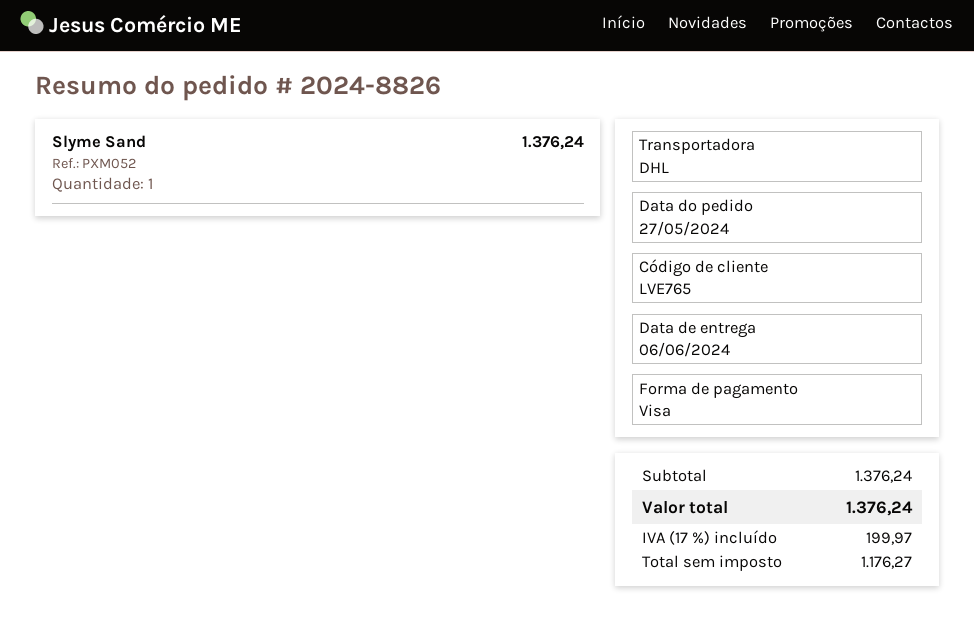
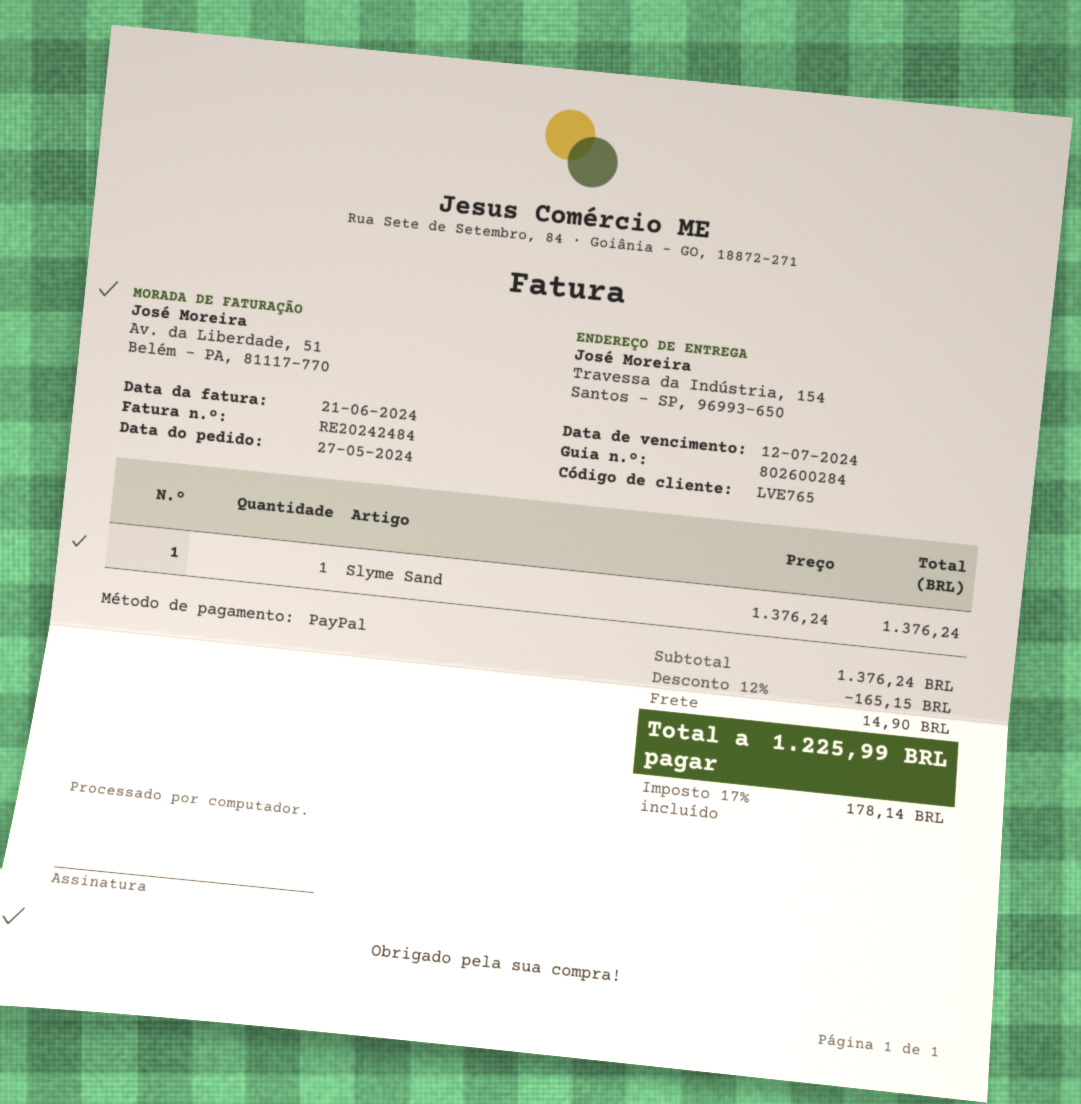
payment method: Visa -> PayPal
discount: none -> 12% = 165.15
shipping: none -> 14.90
tax: 17% = 199.97 -> 17% = 178.14
total: 1376.24 -> 1225.99

